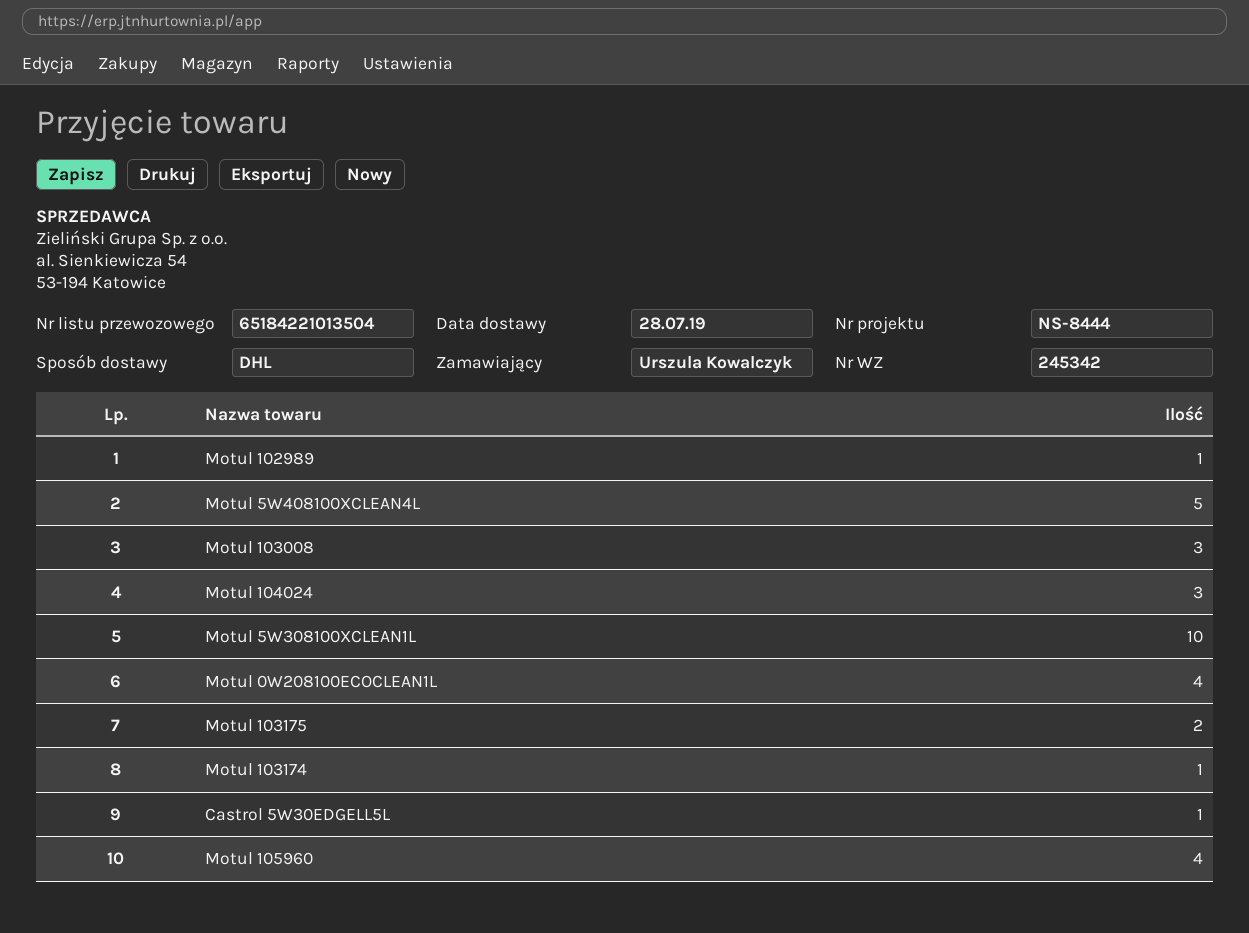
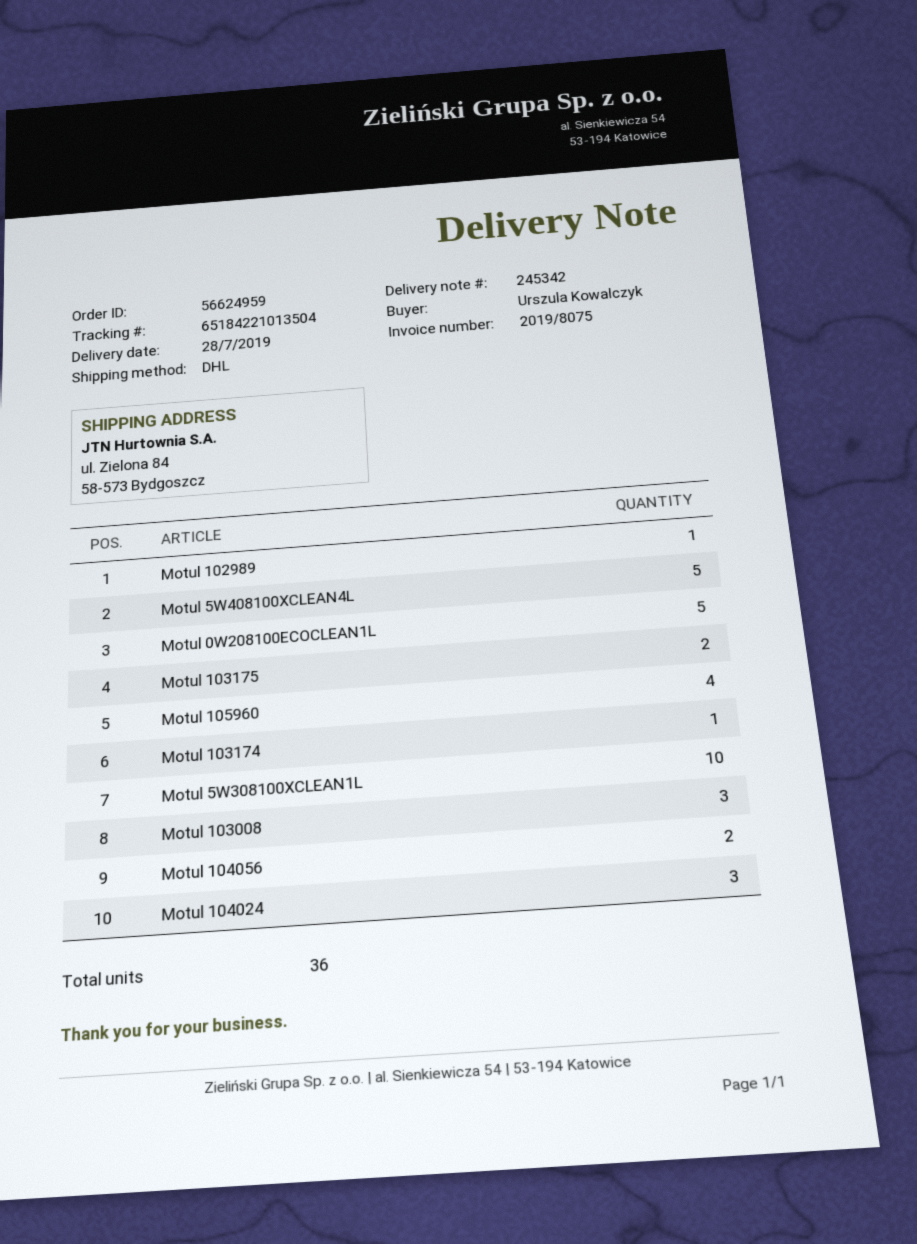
Motul 0W208100ECOCLEAN1L: 4 -> 5
Castrol 5W30EDGELL5L: 1 -> none
Motul 104056: none -> 2

